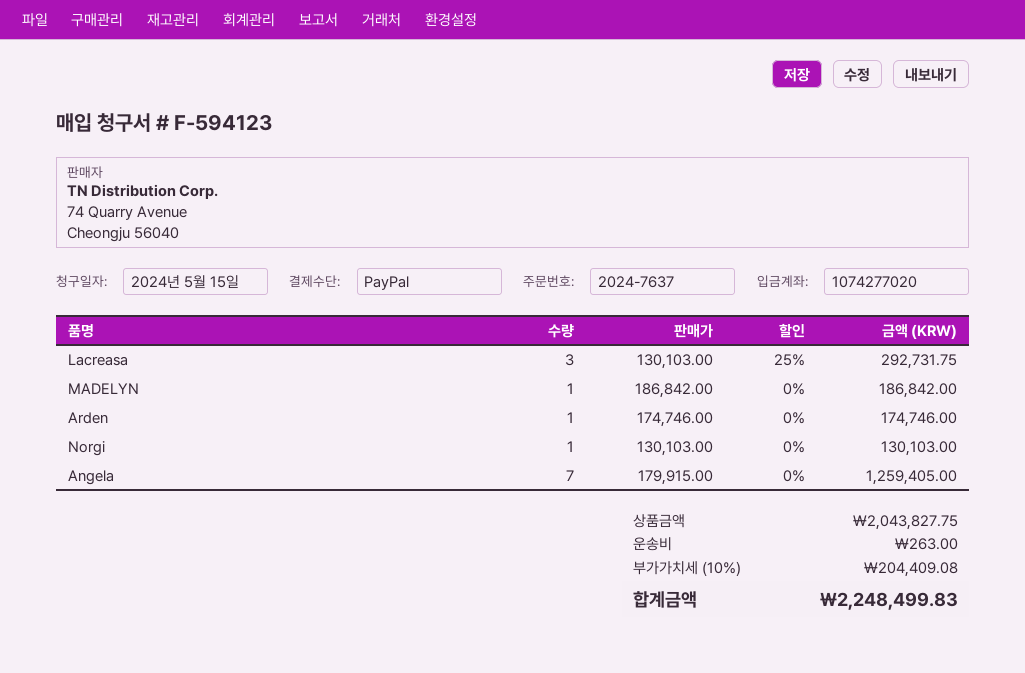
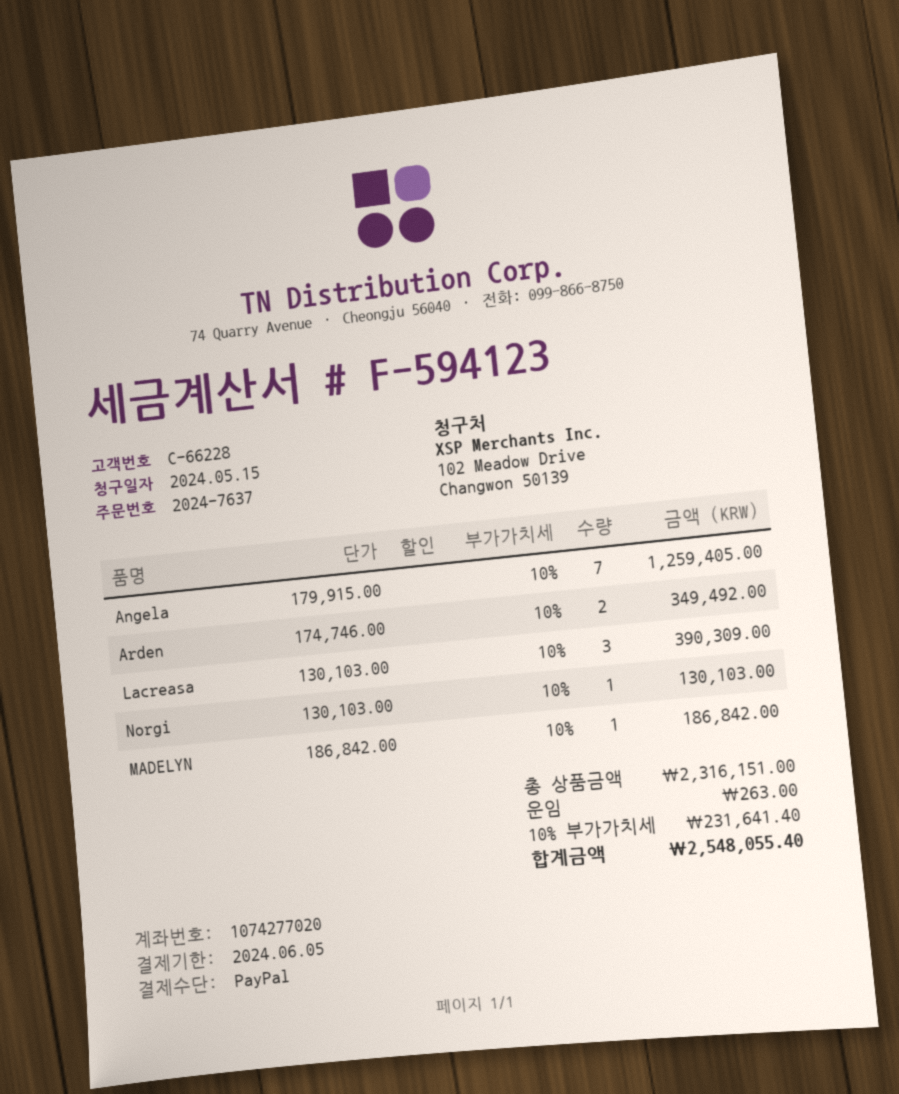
Lacreasa: 3 x 130103.00 - 25% = 292731.75 -> 3 x 130103.00 = 390309.00
Arden: 1 x 174746.00 = 174746.00 -> 2 x 174746.00 = 349492.00
subtotal: 2043827.75 -> 2316151.00
tax: 10% = 204409.08 -> 10% = 231641.40
total: 2248499.83 -> 2548055.40

